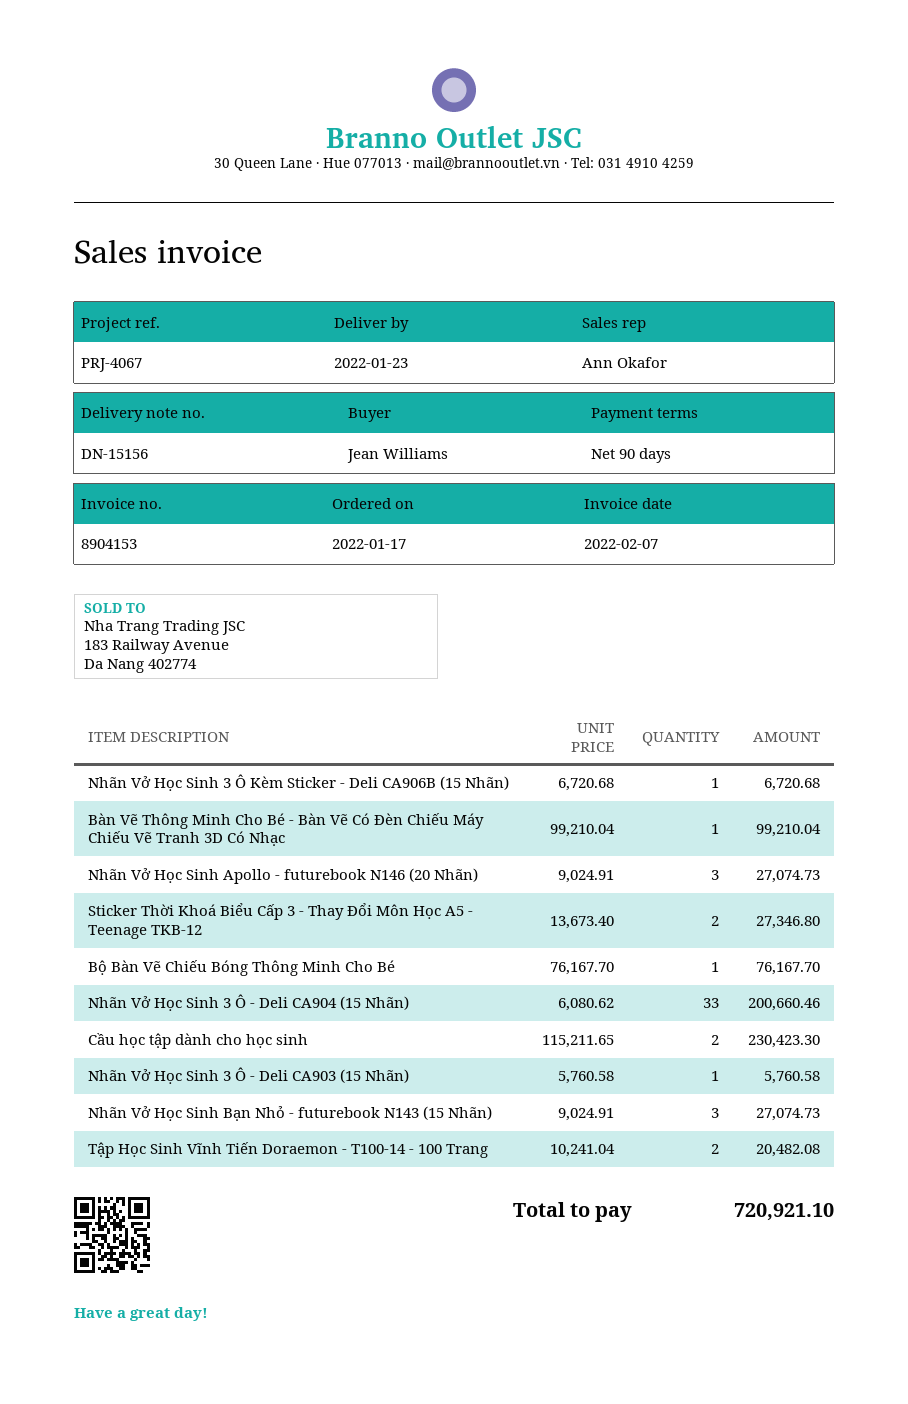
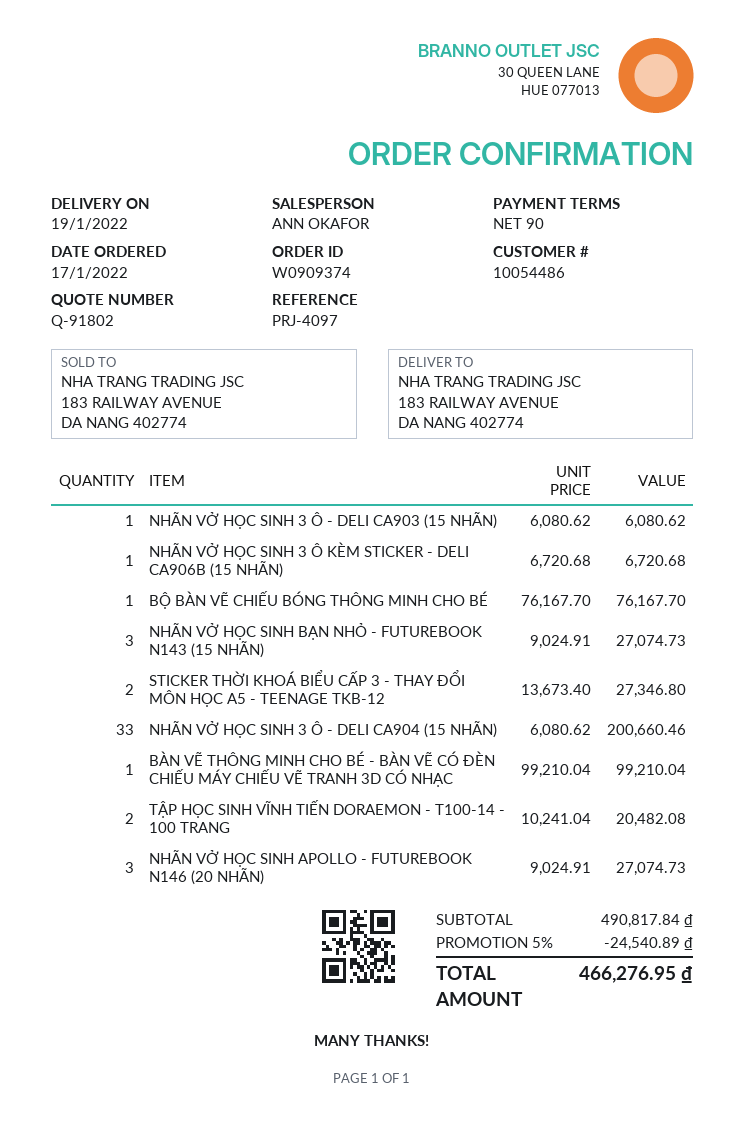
delivery date: 2022-01-23 -> 2022-01-19
reference: PRJ-4067 -> PRJ-4097
Cầu học tập dành cho học sinh: 2 x 115211.65 = 230423.30 -> none
Nhãn Vở Học Sinh 3 Ô - Deli CA903 (15 Nhãn): 1 x 5760.58 = 5760.58 -> 1 x 6080.62 = 6080.62
discount: none -> 5% = 24540.89
total: 720921.10 -> 466276.95

